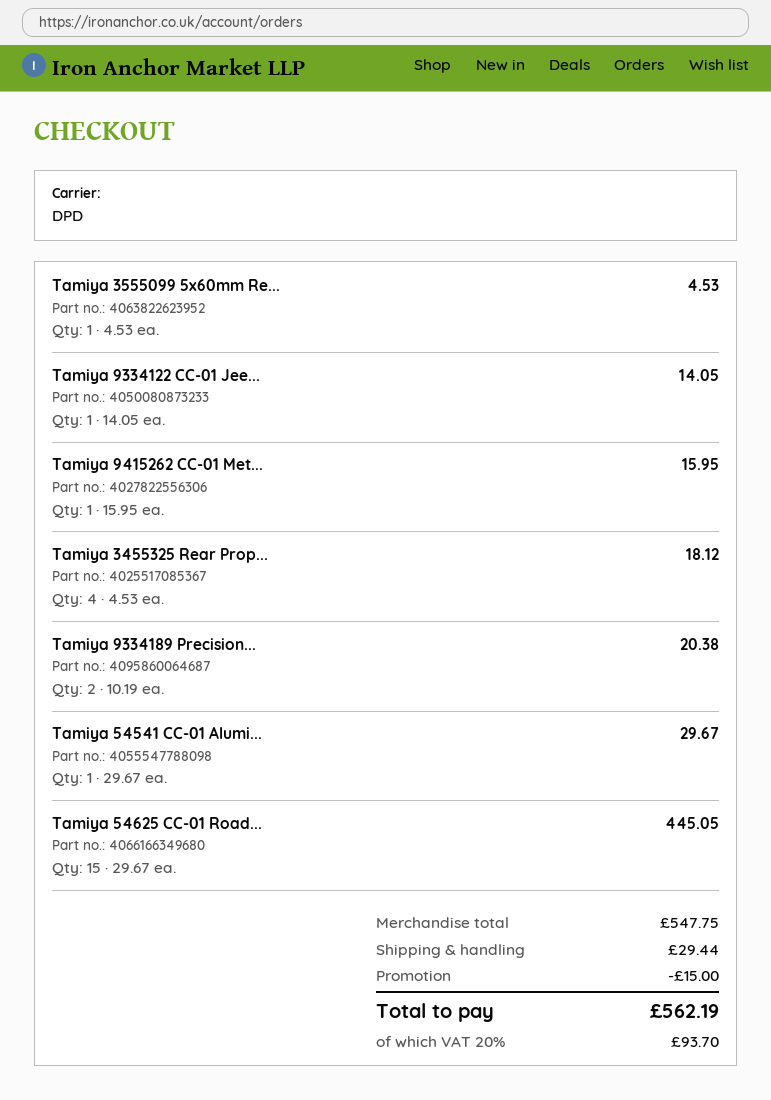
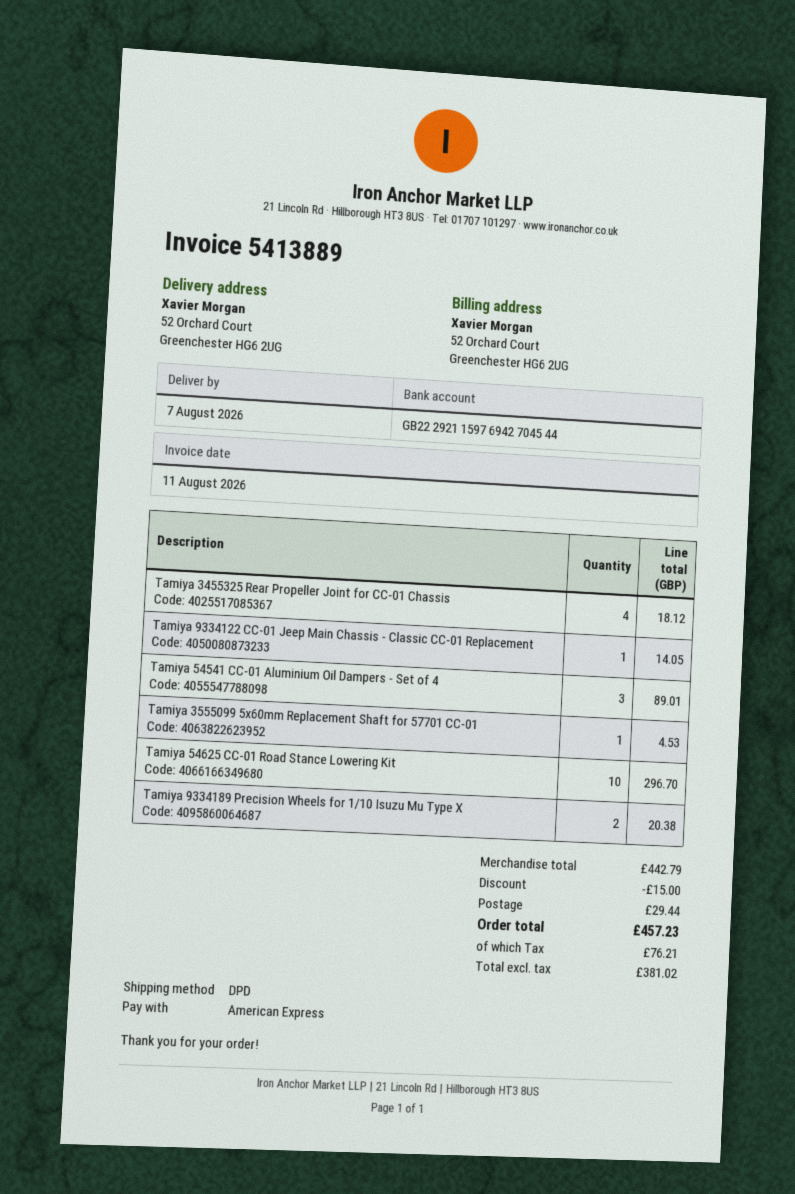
Tamiya 9415262 CC-01 Met...: 1 for 15.95 -> none
Tamiya 54541 CC-01 Alumi...: 1 for 29.67 -> 3 for 89.01
Tamiya 54625 CC-01 Road...: 15 for 445.05 -> 10 for 296.70
subtotal: 547.75 -> 442.79
tax: 93.70 -> 76.21
total: 562.19 -> 457.23

